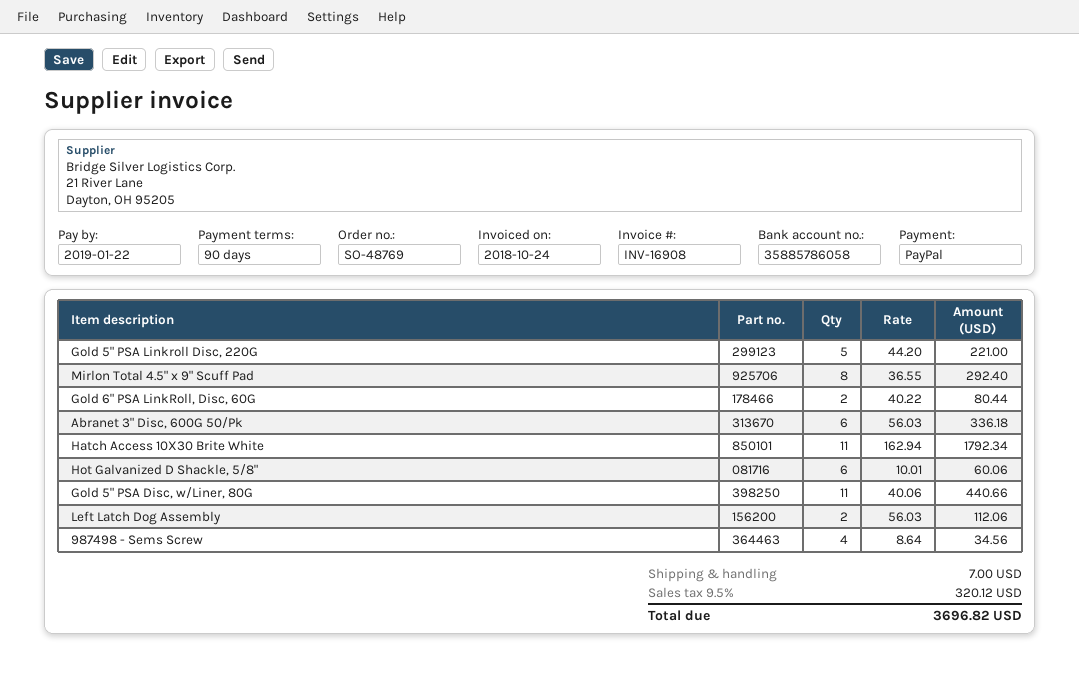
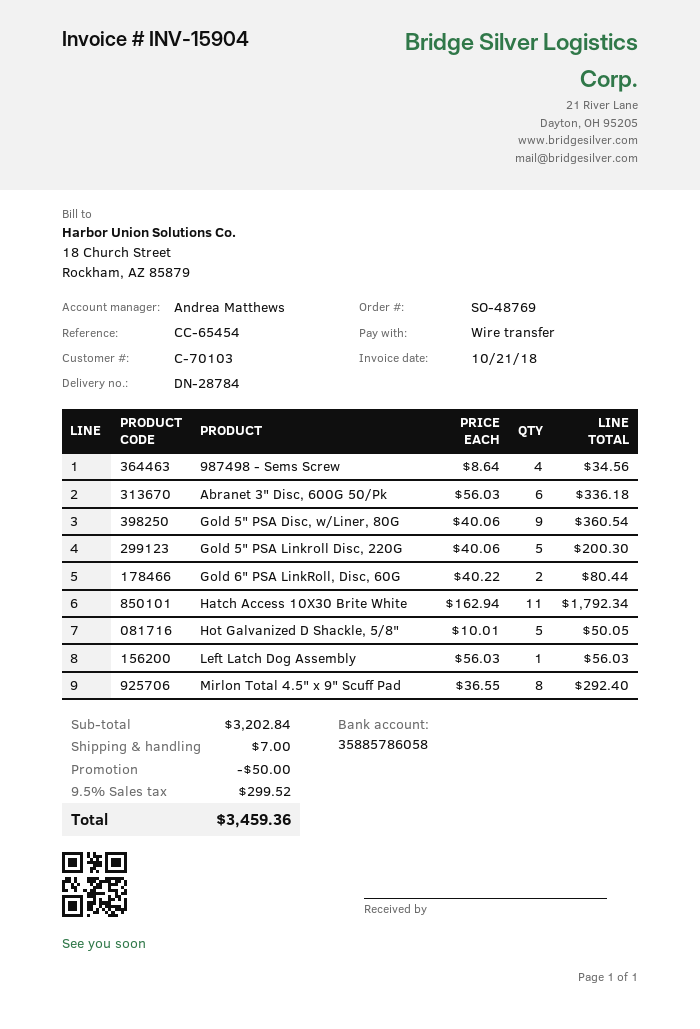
invoice number: INV-16908 -> INV-15904
invoice date: 2018-10-24 -> 2018-10-21
payment method: PayPal -> bank transfer
Gold 5" PSA Linkroll Disc, 220G: 5 x 44.20 = 221.00 -> 5 x 40.06 = 200.30
Hot Galvanized D Shackle, 5/8": 6 x 10.01 = 60.06 -> 5 x 10.01 = 50.05
Gold 5" PSA Disc, w/Liner, 80G: 11 x 40.06 = 440.66 -> 9 x 40.06 = 360.54
Left Latch Dog Assembly: 2 x 56.03 = 112.06 -> 1 x 56.03 = 56.03
discount: none -> 50.00
tax: 9.5% = 320.12 -> 9.5% = 299.52
total: 3696.82 -> 3459.36

